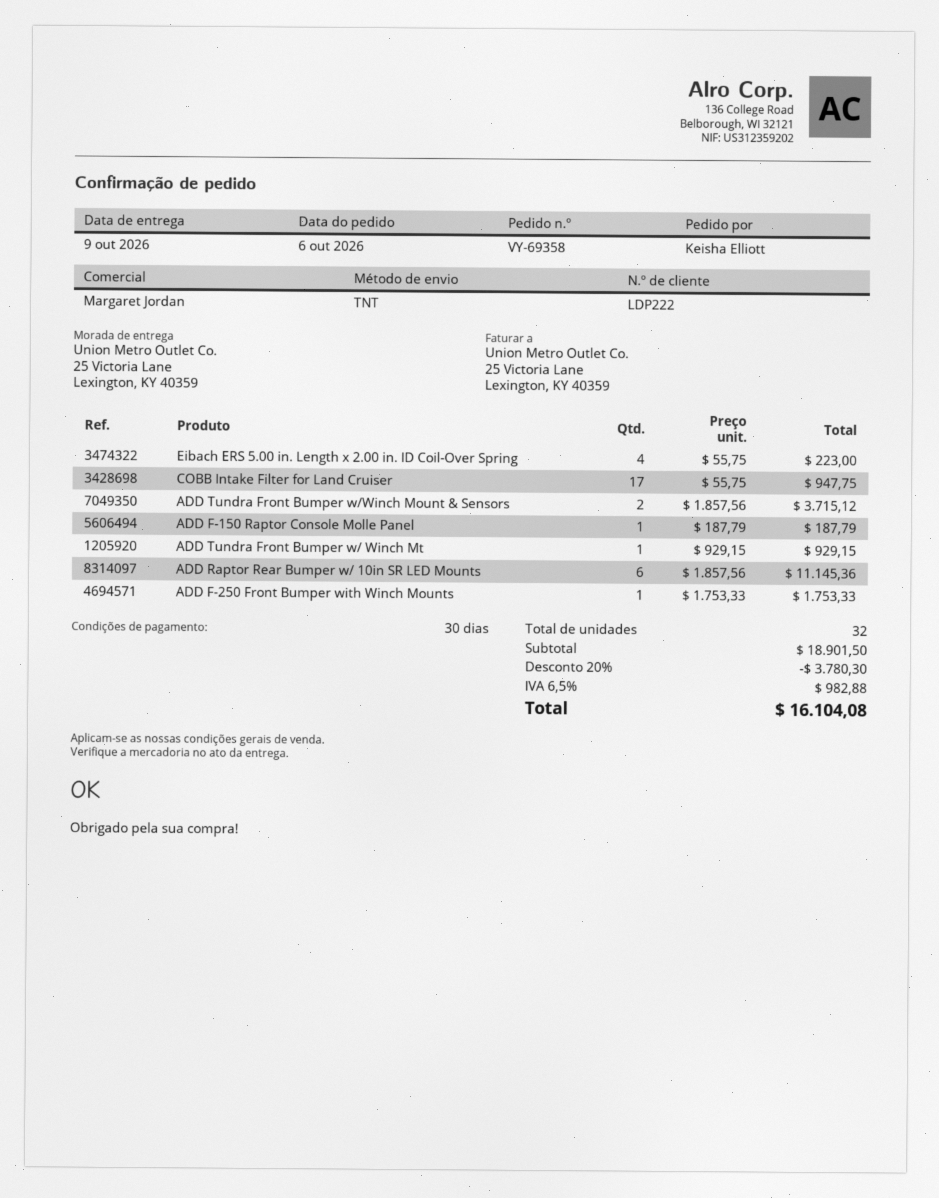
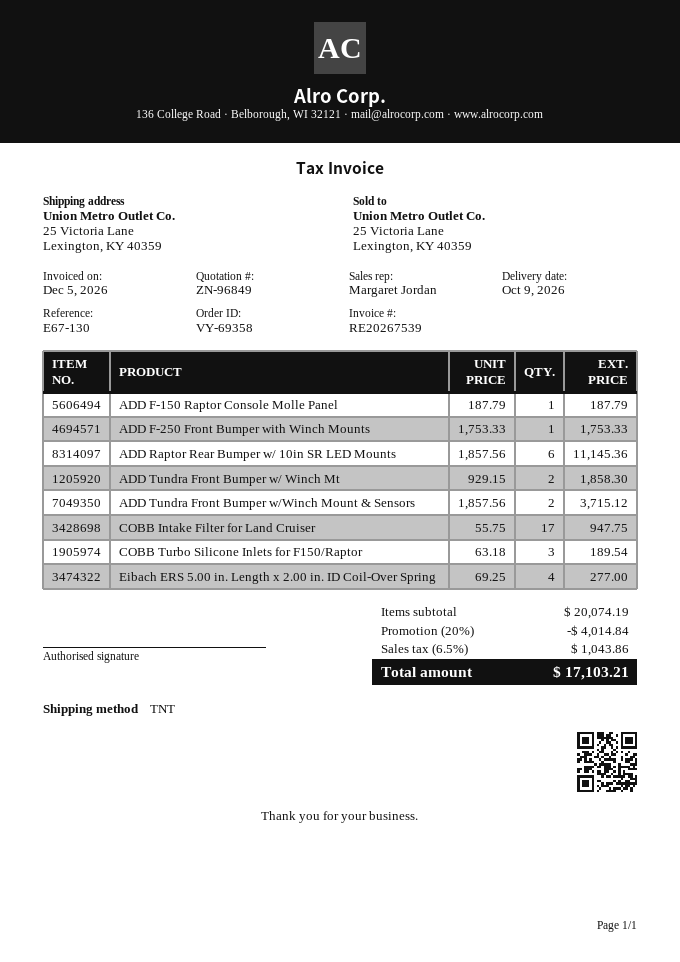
Eibach ERS 5.00 in. Length x 2.00 in. ID Coil-Over Spring: 4 x 55.75 = 223.00 -> 4 x 69.25 = 277.00
ADD Tundra Front Bumper w/ Winch Mt: 1 x 929.15 = 929.15 -> 2 x 929.15 = 1858.30
COBB Turbo Silicone Inlets for F150/Raptor: none -> 3 x 63.18 = 189.54
subtotal: 18901.50 -> 20074.19
discount: 20% = 3780.30 -> 20% = 4014.84
tax: 6.5% = 982.88 -> 6.5% = 1043.86
total: 16104.08 -> 17103.21

